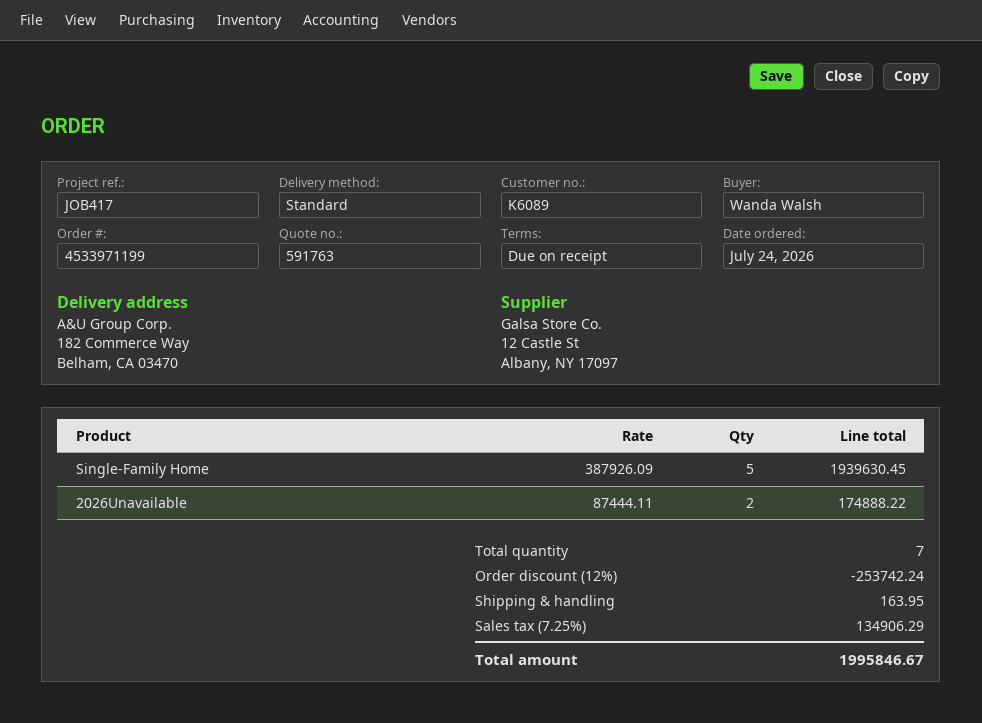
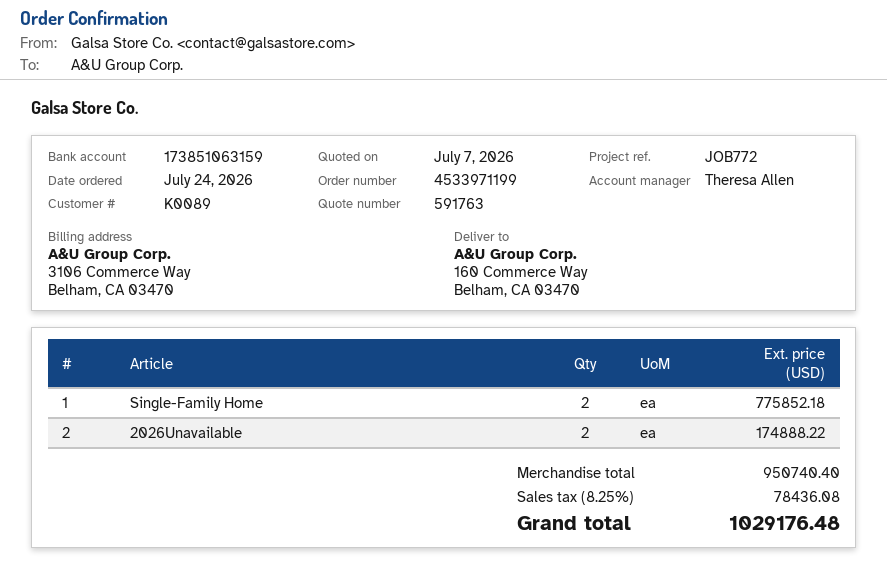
customer number: K6089 -> K0089
reference: JOB417 -> JOB772
ship to: 182 Commerce Way, Belham, CA 03470 -> 160 Commerce Way, Belham, CA 03470
Single-Family Home: 5 for 1939630.45 -> 2 for 775852.18
discount: 12% = 253742.24 -> none
shipping: 163.95 -> none
tax: 7.25% = 134906.29 -> 8.25% = 78436.08
total: 1995846.67 -> 1029176.48

